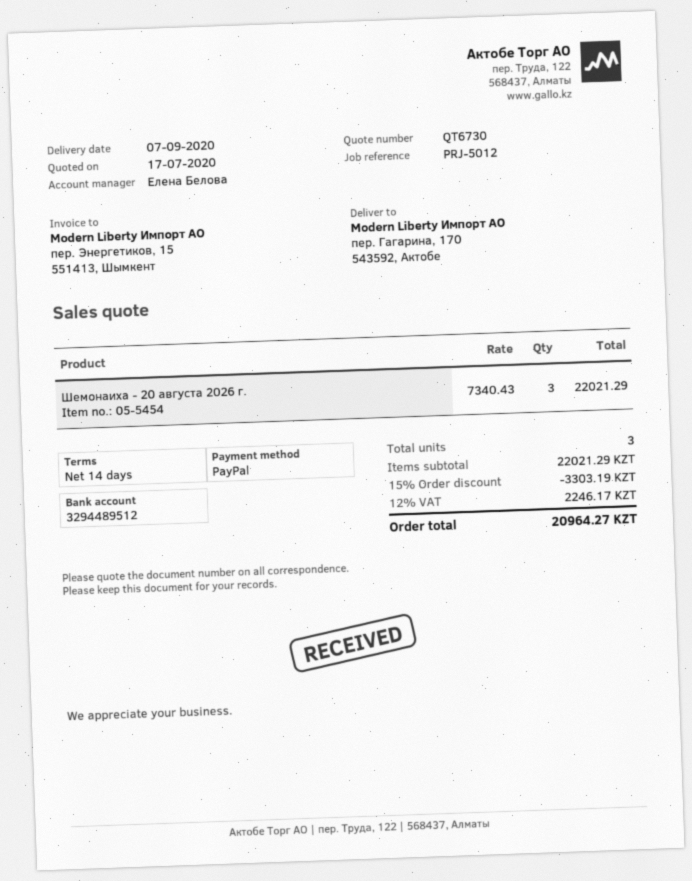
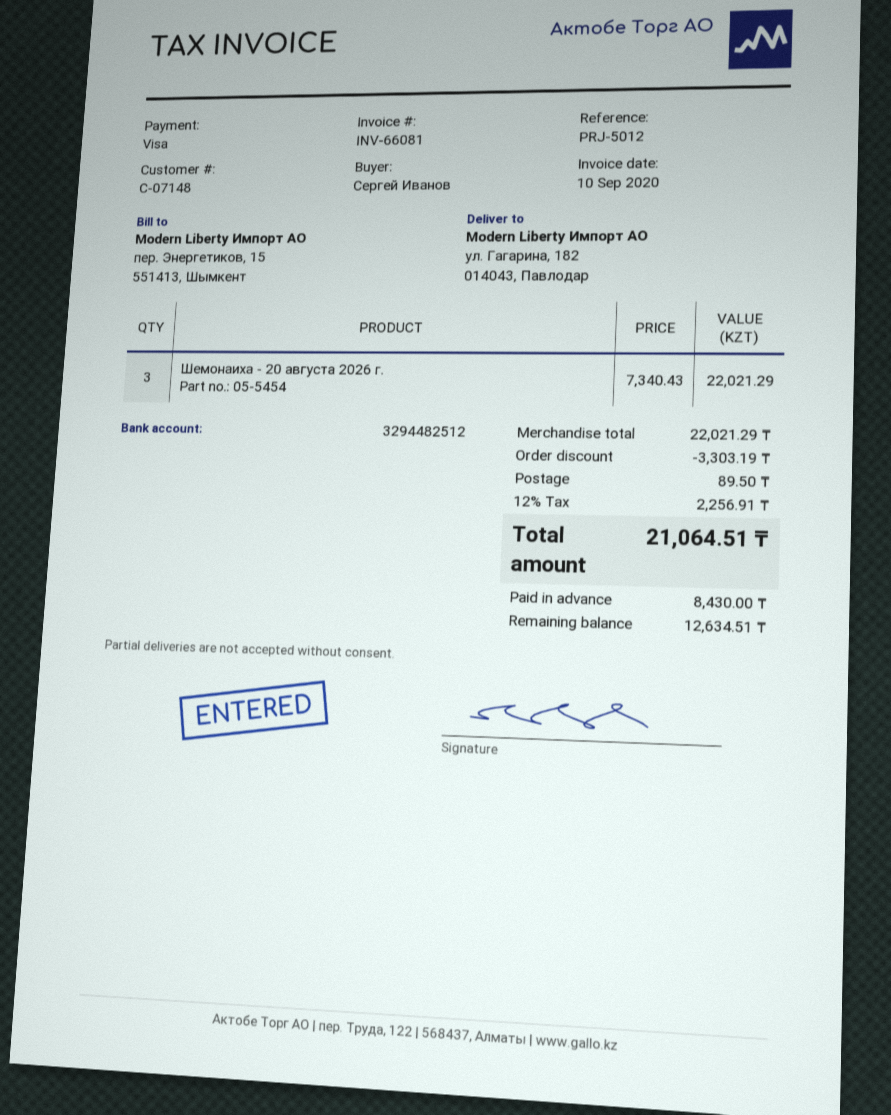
payment method: PayPal -> Visa
bank account: 3294489512 -> 3294482512
ship to: пер. Гагарина, 170, 543592, Актобе -> ул. Гагарина, 182, 014043, Павлодар
shipping: none -> 89.50
tax: 12% = 2246.17 -> 12% = 2256.91
total: 20964.27 -> 21064.51

